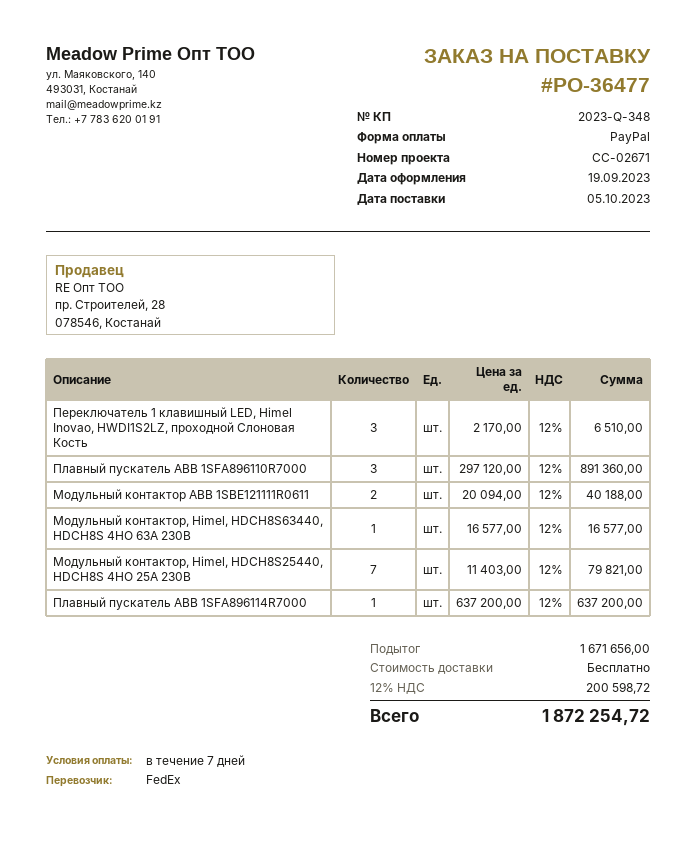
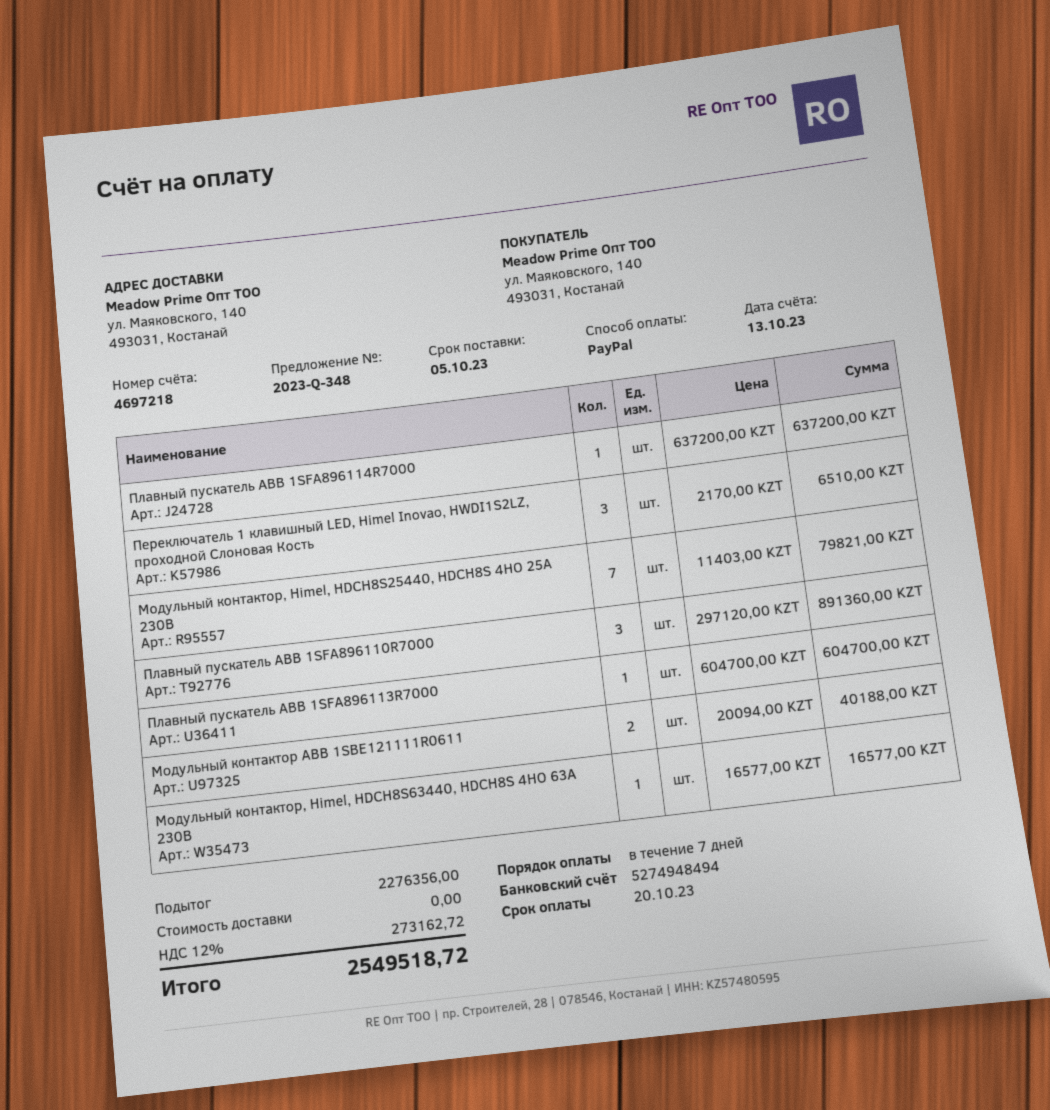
Плавный пускатель ABB 1SFA896113R7000: none -> 1 x 604700.00 = 604700.00
subtotal: 1671656.00 -> 2276356.00
tax: 12% = 200598.72 -> 12% = 273162.72
total: 1872254.72 -> 2549518.72

